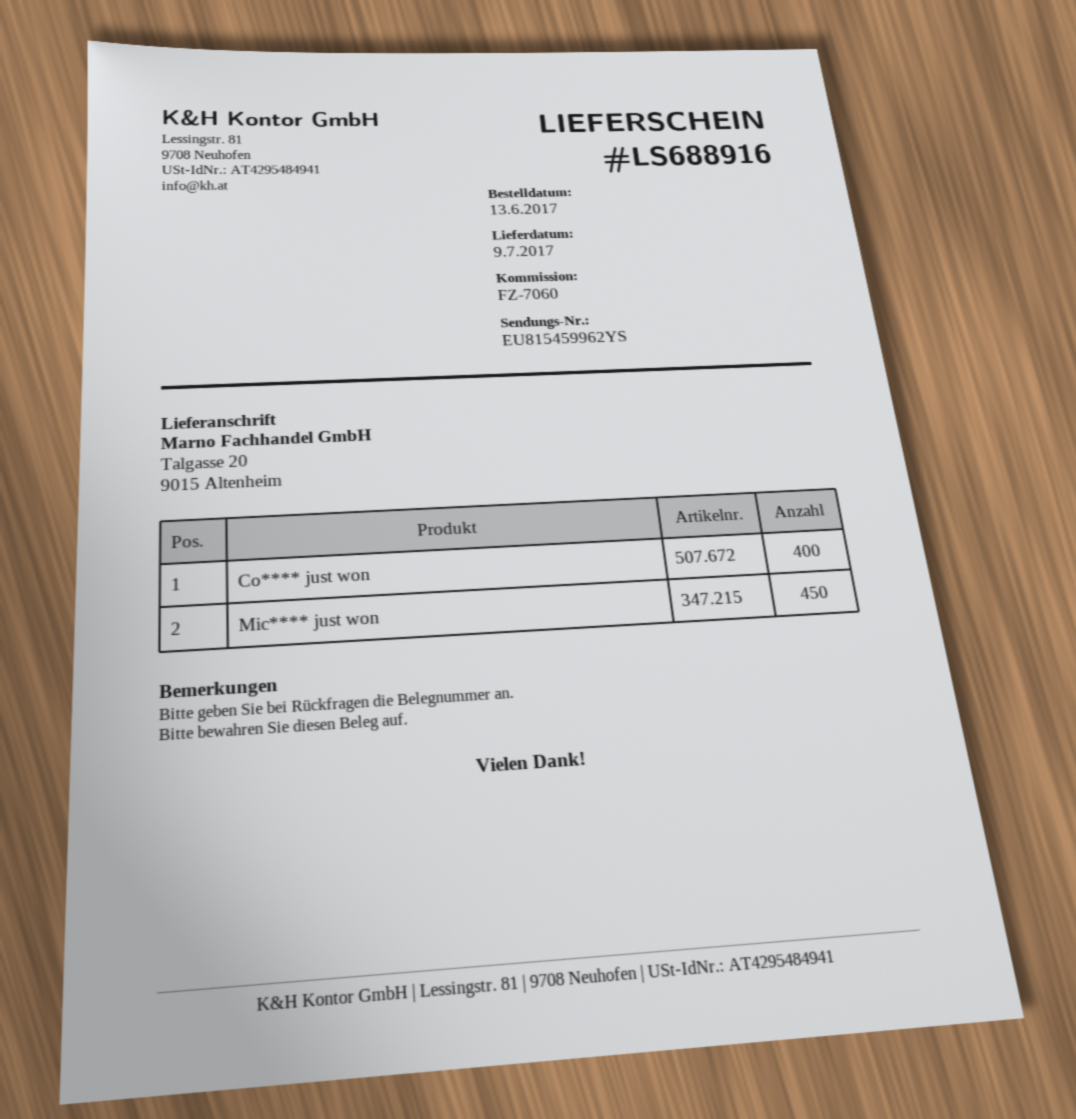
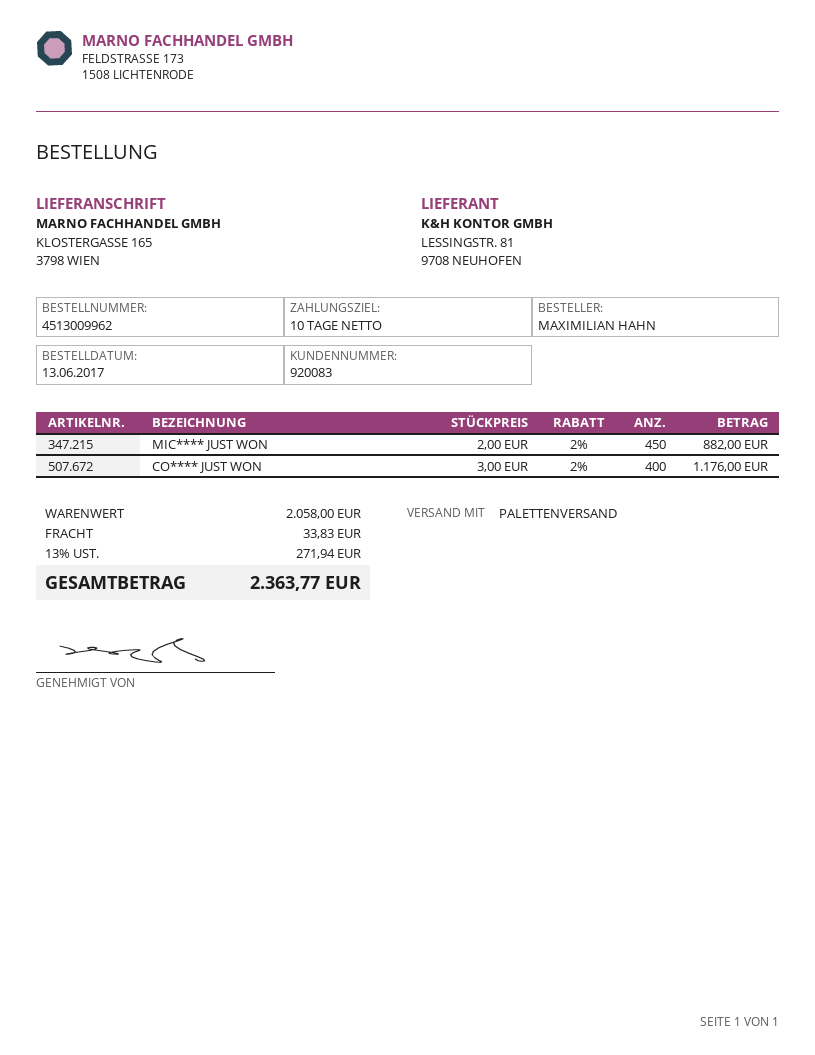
ship to: Talgasse 20, 9015 Altenheim -> KLOSTERGASSE 165, 3798 WIEN

